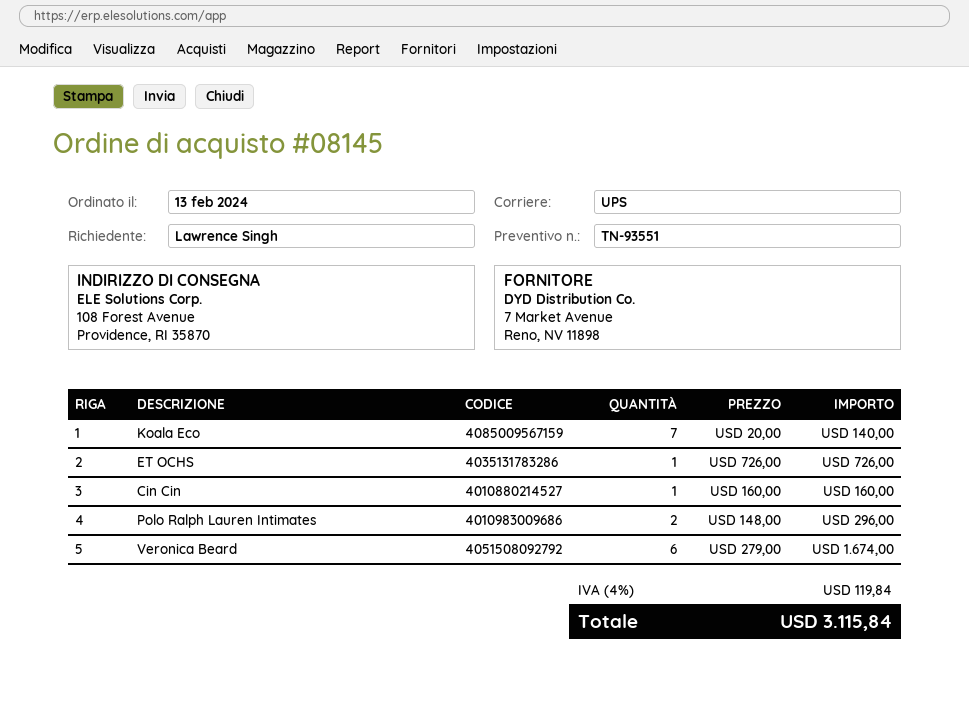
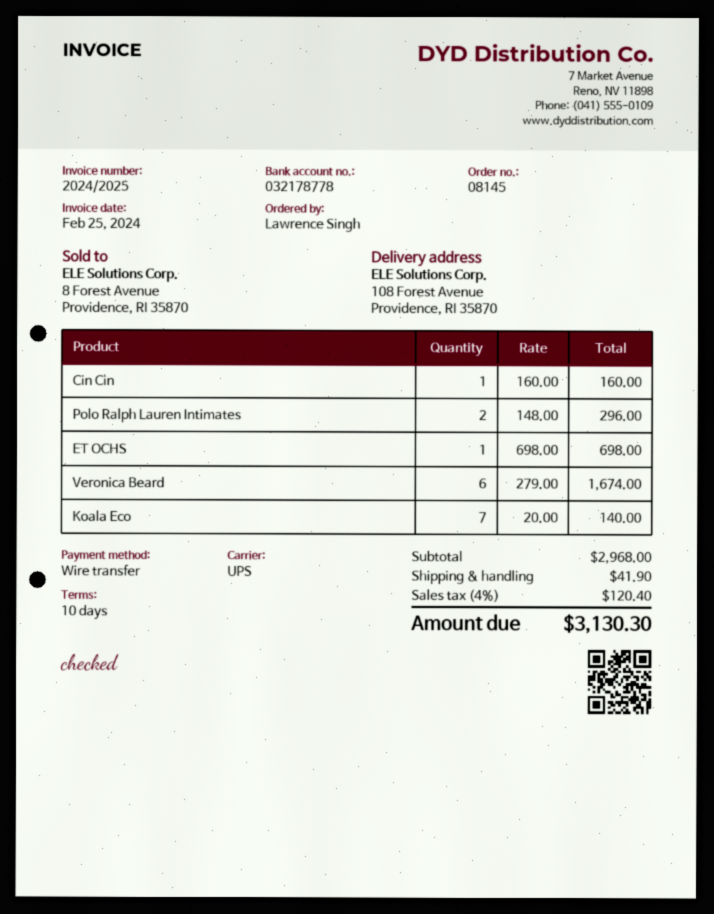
ET OCHS: 1 x 726.00 = 726.00 -> 1 x 698.00 = 698.00
shipping: none -> 41.90
tax: 4% = 119.84 -> 4% = 120.40
total: 3115.84 -> 3130.30

